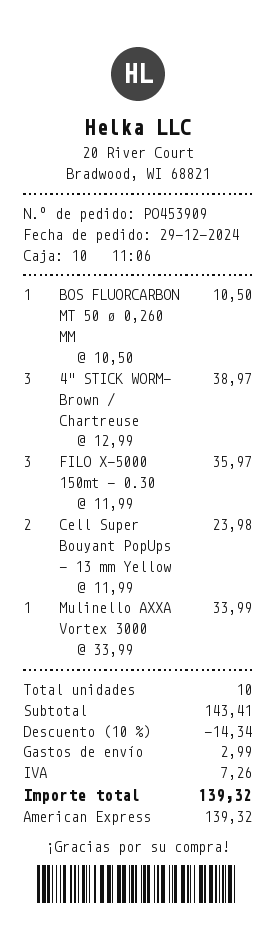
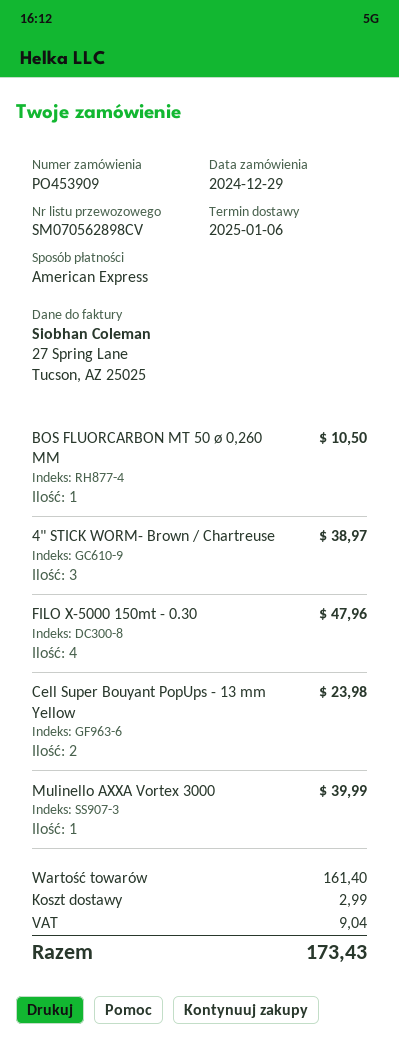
FILO X-5000 150mt - 0.30: 3 for 35.97 -> 4 for 47.96
Mulinello AXXA Vortex 3000: 1 for 33.99 -> 1 for 39.99
subtotal: 143.41 -> 161.40
discount: 10% = 14.34 -> none
tax: 7.26 -> 9.04
total: 139.32 -> 173.43

